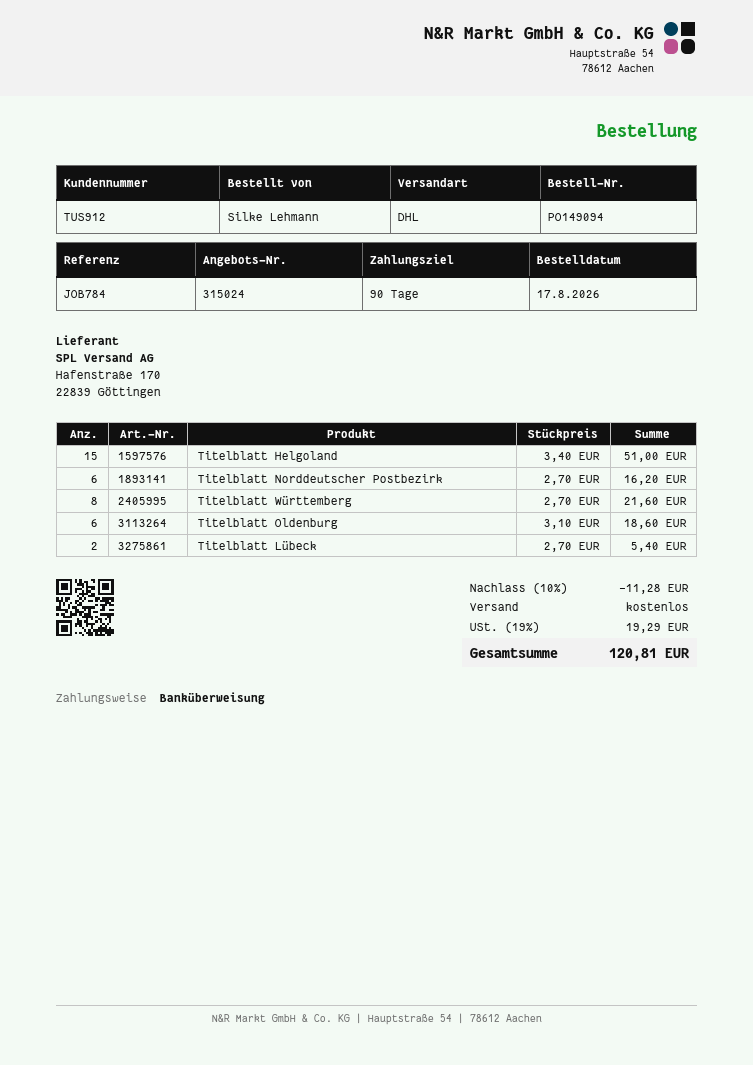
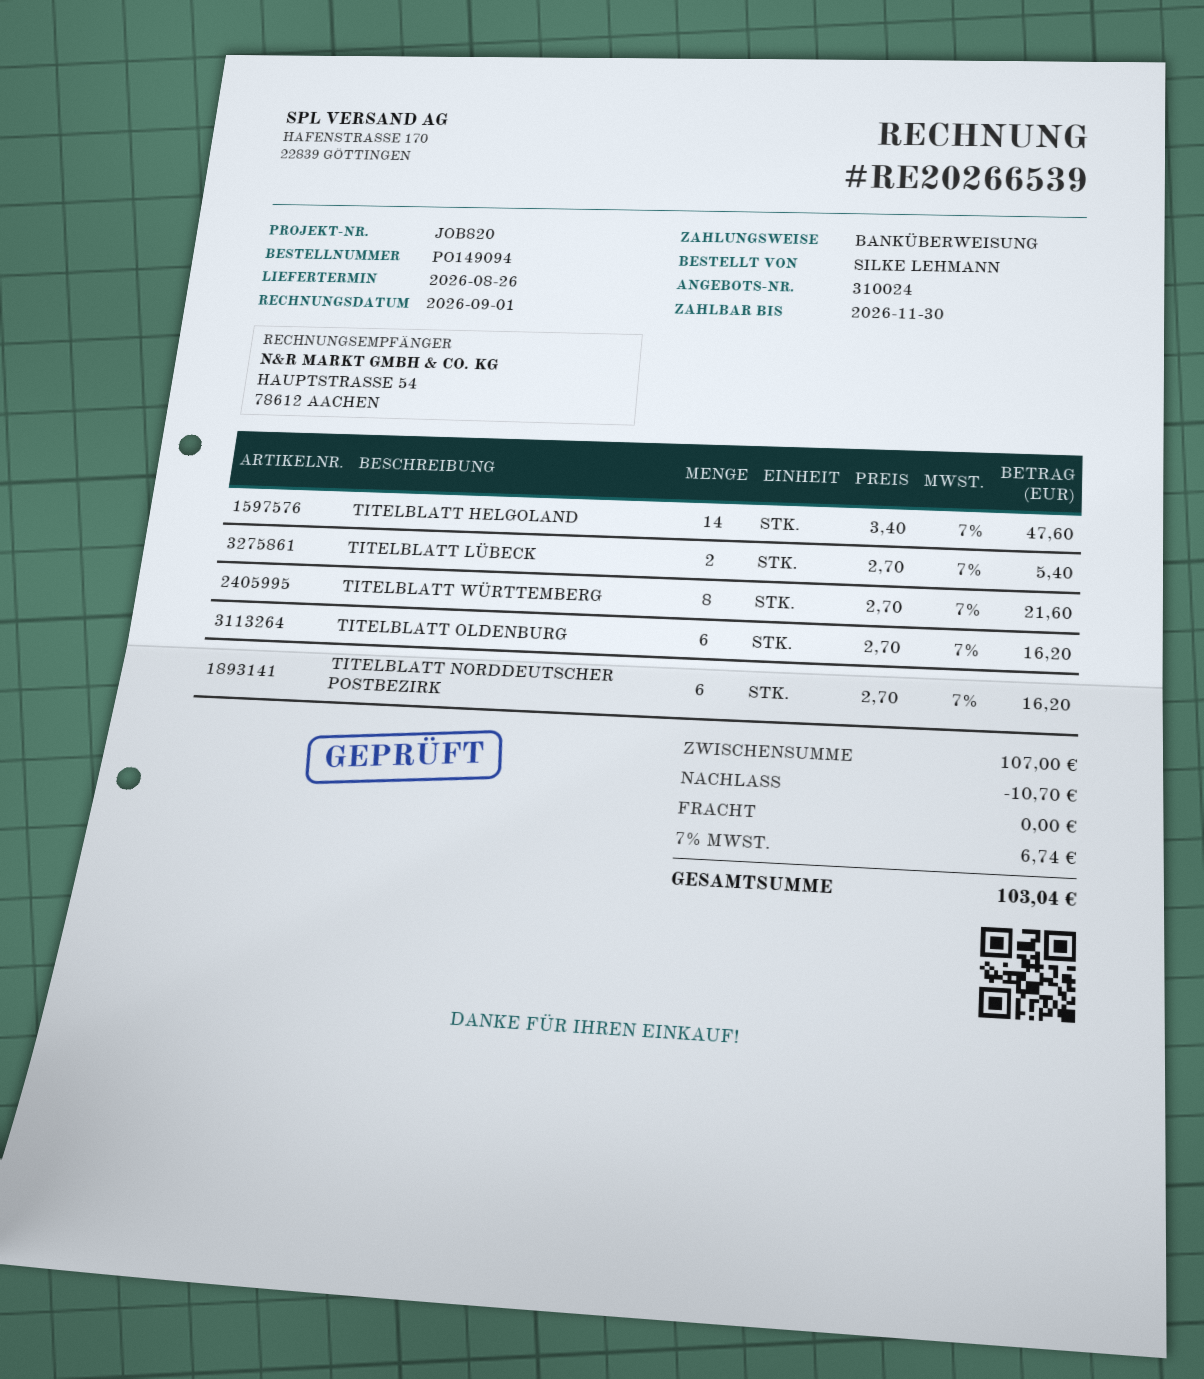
quote number: 315024 -> 310024
reference: JOB784 -> JOB820
Titelblatt Helgoland: 15 x 3.40 = 51.00 -> 14 x 3.40 = 47.60
Titelblatt Oldenburg: 6 x 3.10 = 18.60 -> 6 x 2.70 = 16.20
discount: 11.28 -> 10.70
tax: 19% = 19.29 -> 7% = 6.74
total: 120.81 -> 103.04

